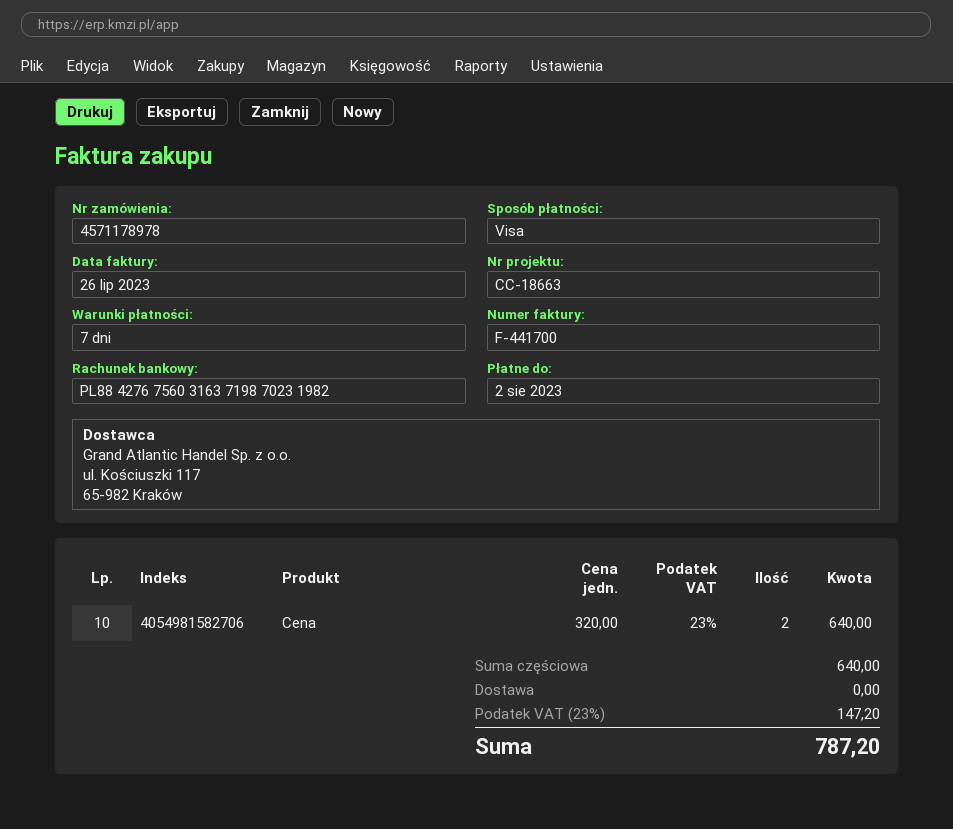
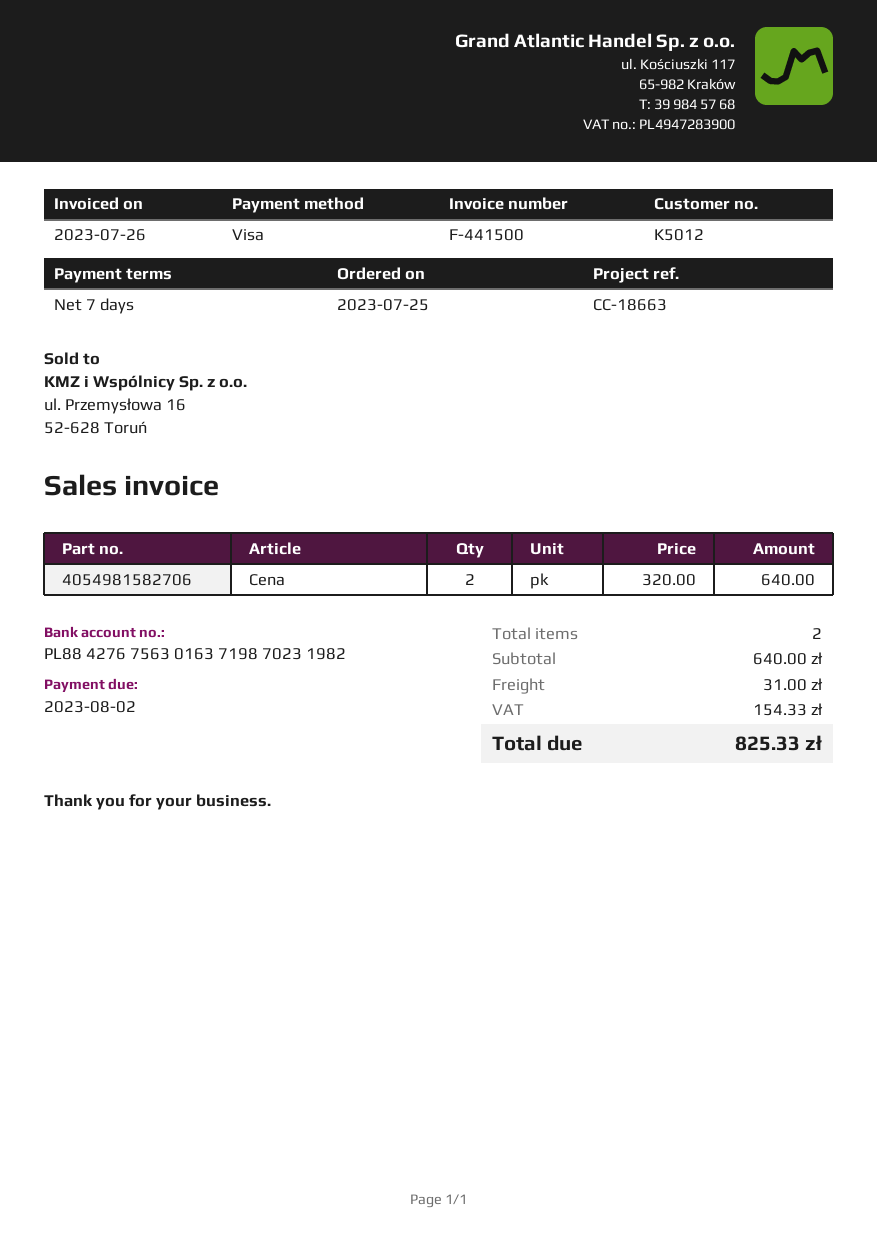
invoice number: F-441700 -> F-441500
bank account: PL88427675603163719870231982 -> PL88427675630163719870231982
shipping: 0.00 -> 31.00
tax: 147.20 -> 154.33
total: 787.20 -> 825.33

